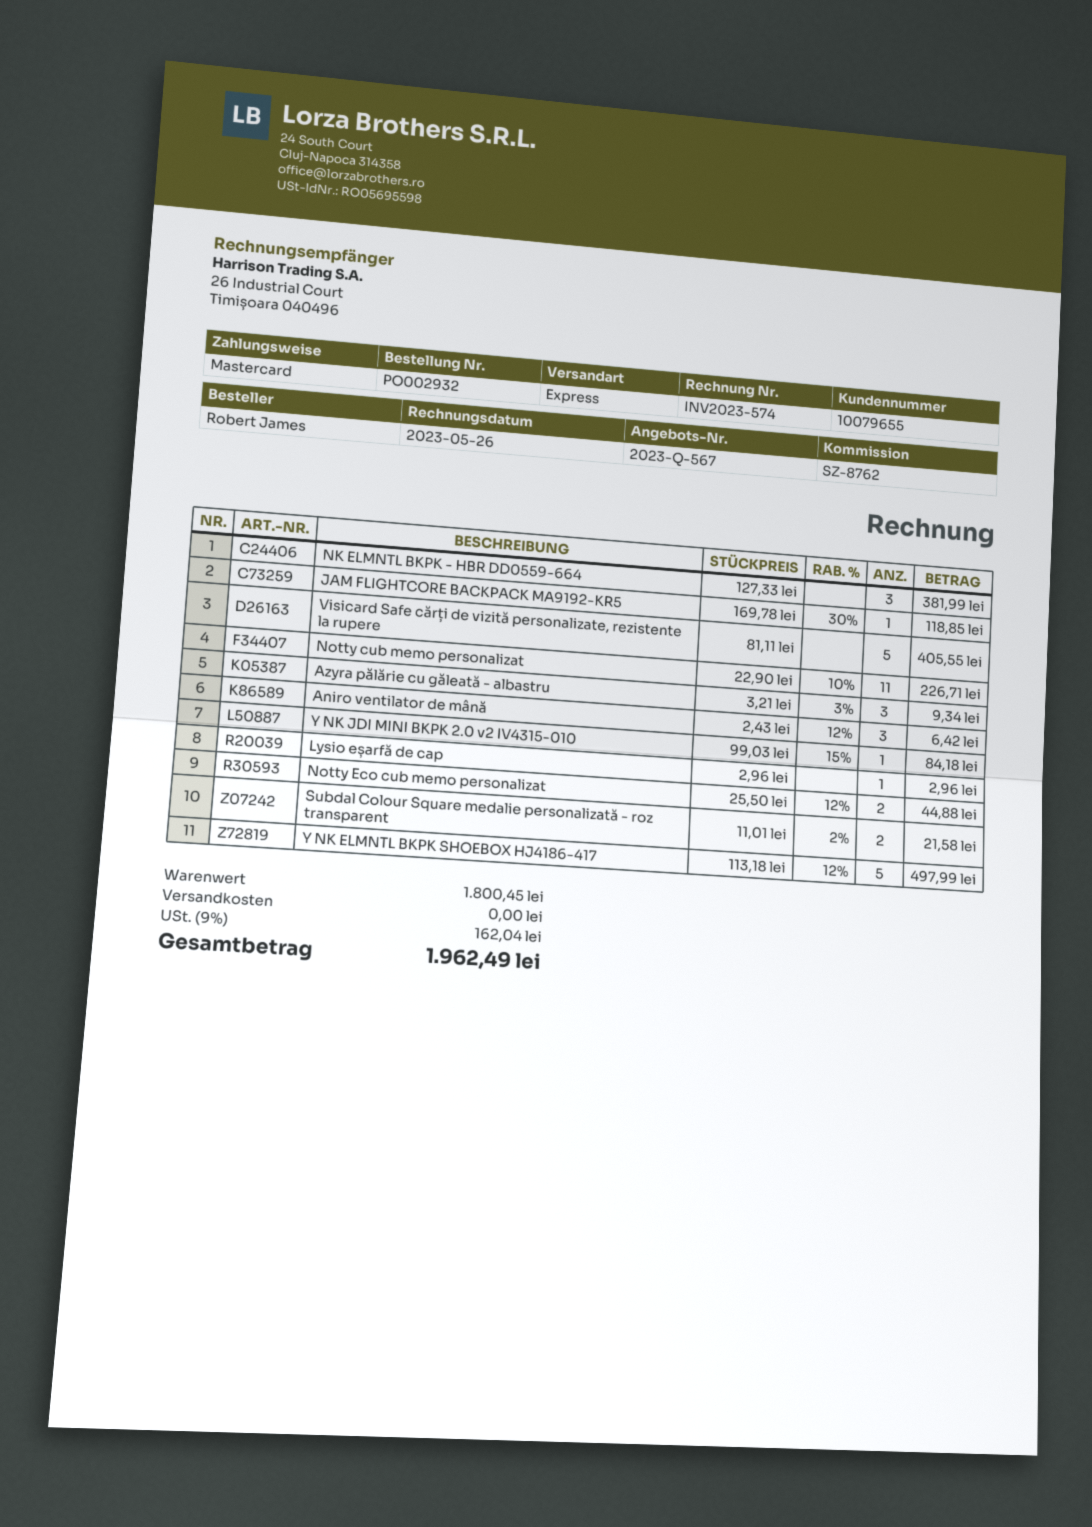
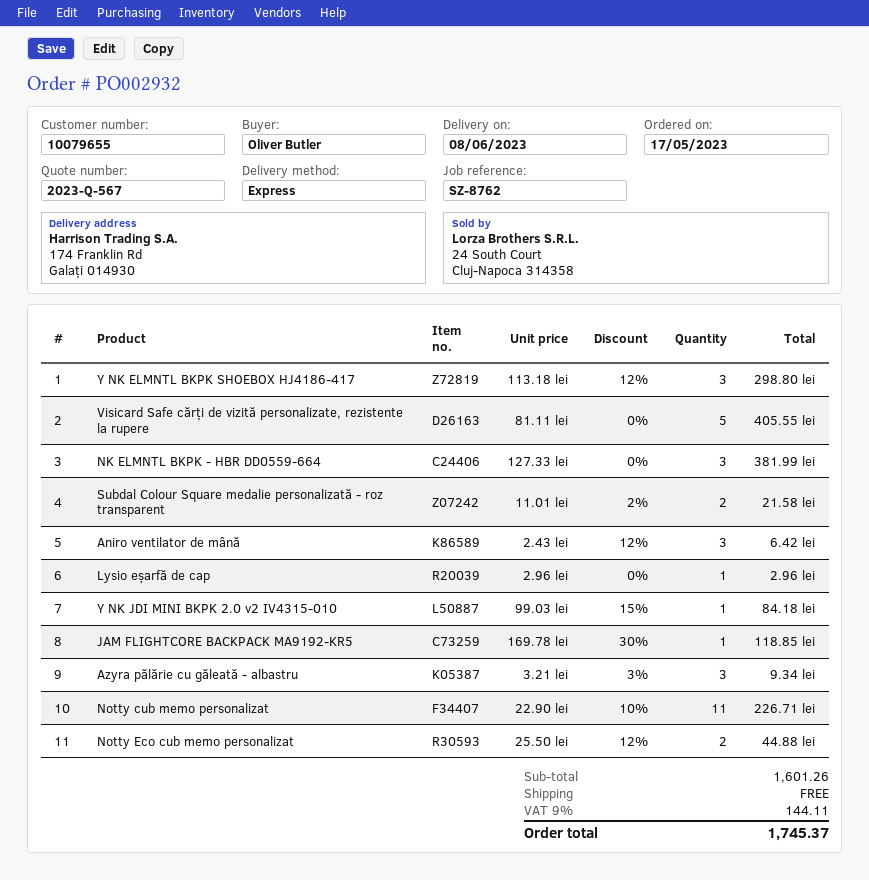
ordered by: Robert James -> Oliver Butler
Y NK ELMNTL BKPK SHOEBOX HJ4186-417: 5 x 113.18 - 12% = 497.99 -> 3 x 113.18 - 12% = 298.80
subtotal: 1800.45 -> 1601.26
tax: 9% = 162.04 -> 9% = 144.11
total: 1962.49 -> 1745.37

